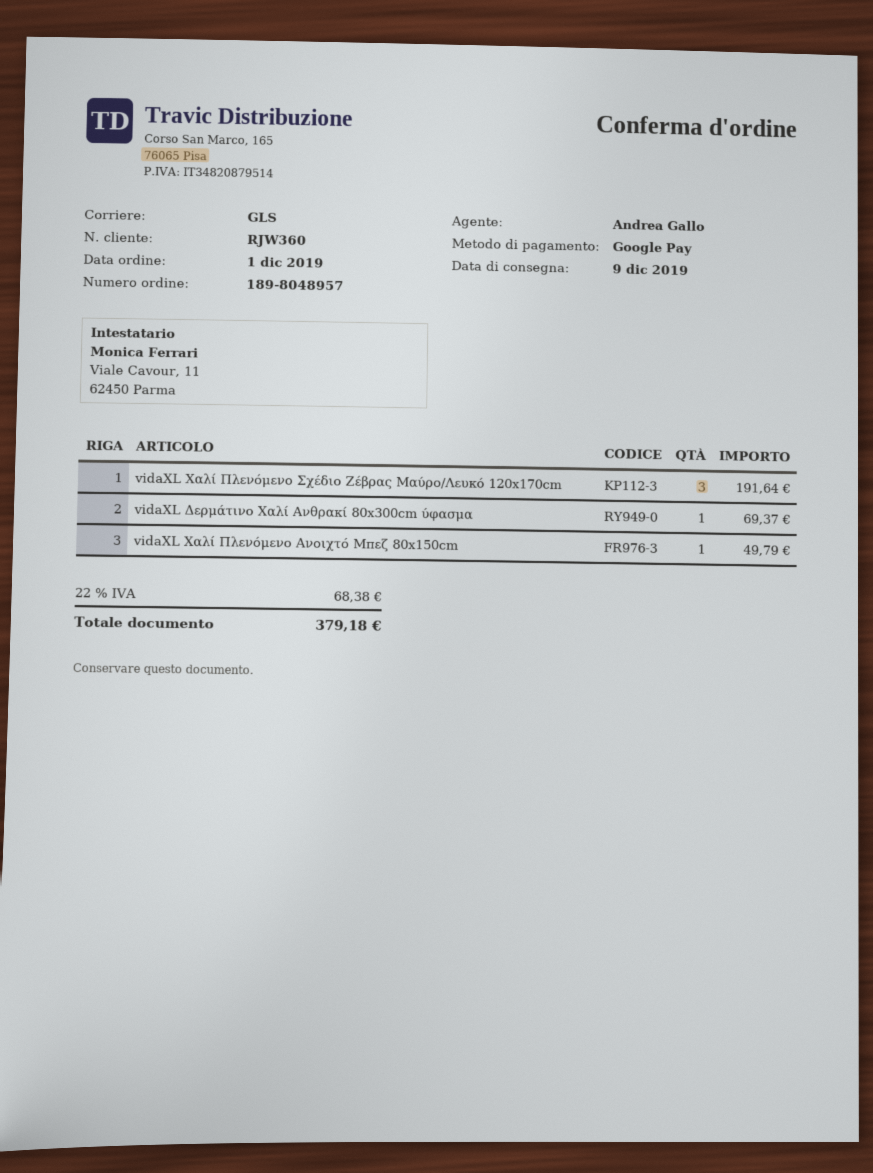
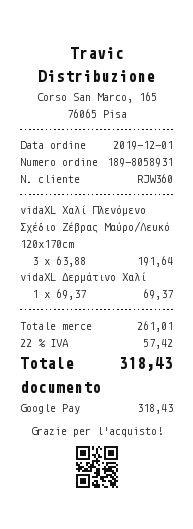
order number: 189-8048957 -> 189-8058931
vidaXL Χαλί Πλενόμενο Ανοιχτό Μπεζ 80x150cm: 1 for 49.79 -> none
tax: 22% = 68.38 -> 22% = 57.42
total: 379.18 -> 318.43

